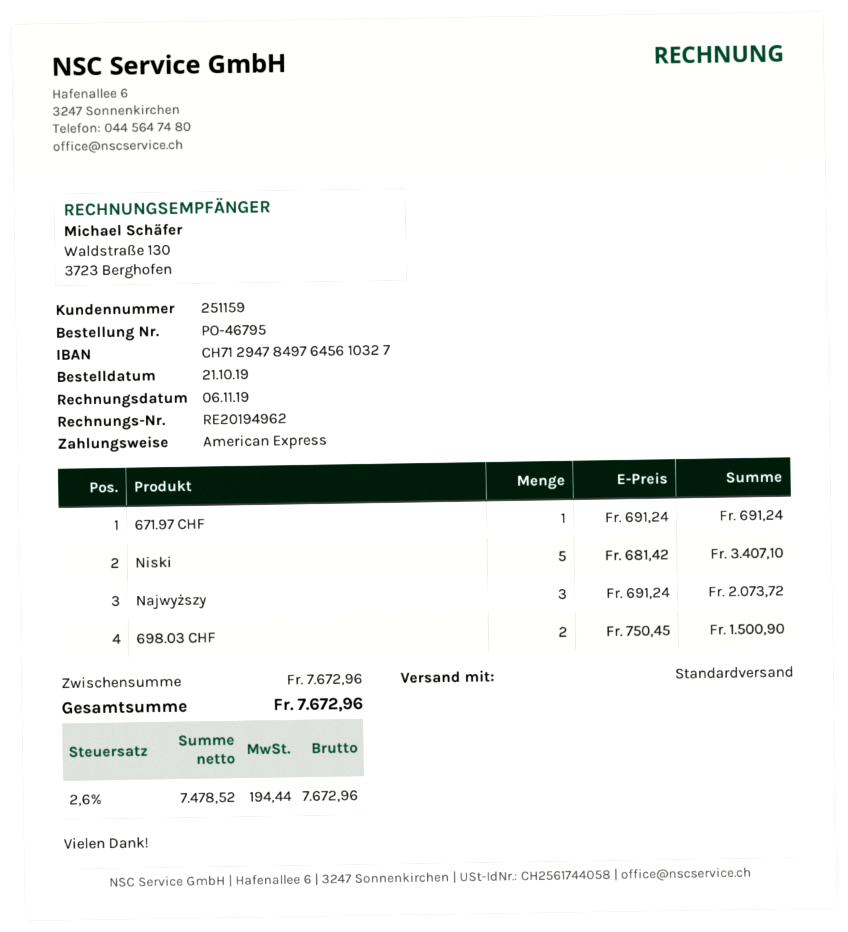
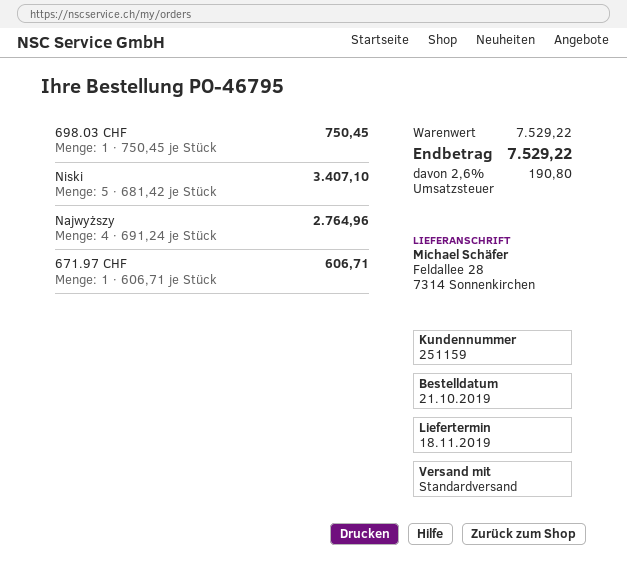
671.97 CHF: 1 x 691.24 = 691.24 -> 1 x 606.71 = 606.71
Najwyższy: 3 x 691.24 = 2073.72 -> 4 x 691.24 = 2764.96
698.03 CHF: 2 x 750.45 = 1500.90 -> 1 x 750.45 = 750.45
subtotal: 7672.96 -> 7529.22
tax: 2.6% = 194.44 -> 2.6% = 190.80
total: 7672.96 -> 7529.22

